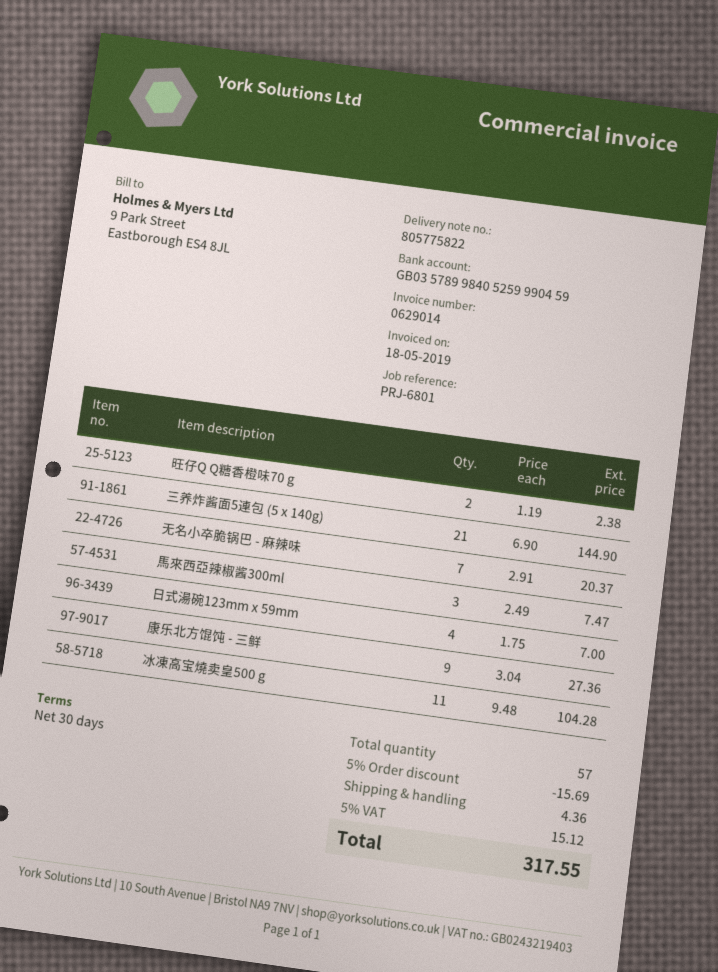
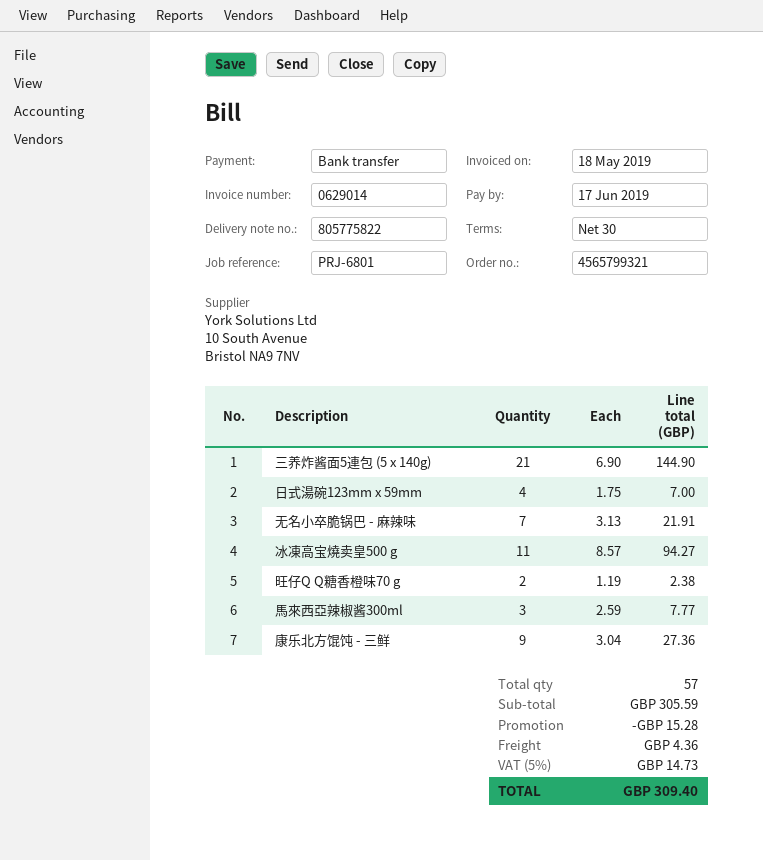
无名小卒脆锅巴 - 麻辣味: 7 x 2.91 = 20.37 -> 7 x 3.13 = 21.91
馬來西亞辣椒酱300ml: 3 x 2.49 = 7.47 -> 3 x 2.59 = 7.77
冰凍高宝燒卖皇500 g: 11 x 9.48 = 104.28 -> 11 x 8.57 = 94.27
discount: 15.69 -> 15.28
tax: 5% = 15.12 -> 5% = 14.73
total: 317.55 -> 309.40

